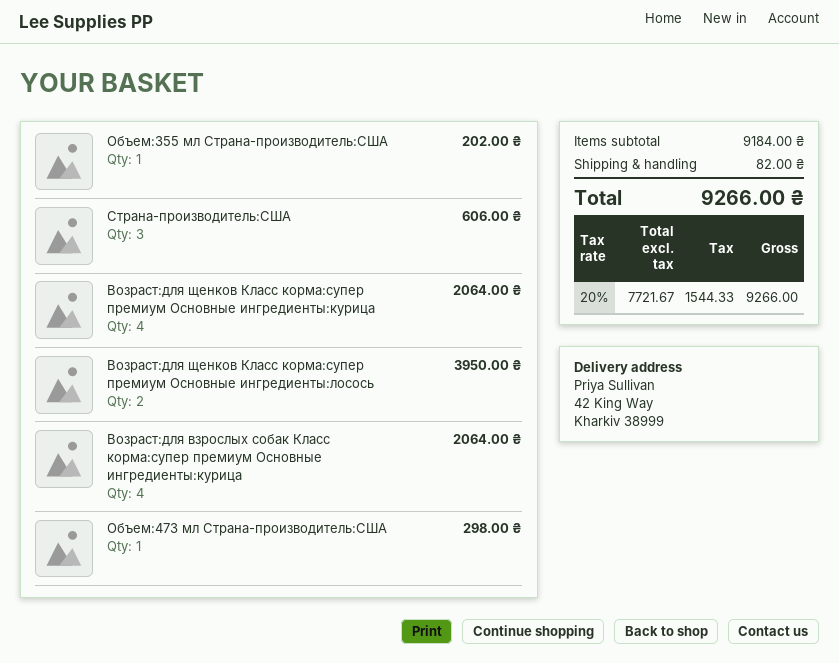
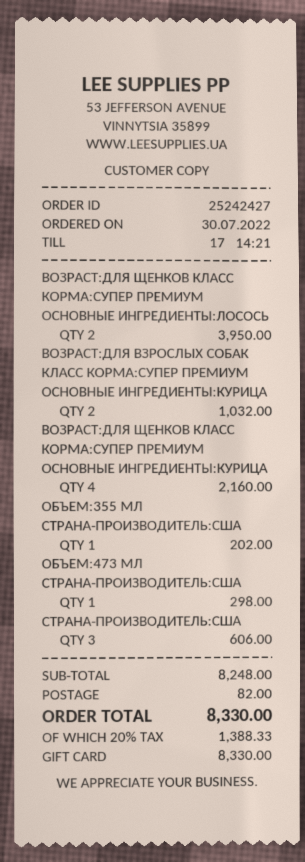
Возраст:для щенков Класс корма:супер премиум Основные ингредиенты:курица: 4 for 2064.00 -> 4 for 2160.00
Возраст:для взрослых собак Класс корма:супер премиум Основные ингредиенты:курица: 4 for 2064.00 -> 2 for 1032.00
subtotal: 9184.00 -> 8248.00
tax: 20% = 1544.33 -> 20% = 1388.33
total: 9266.00 -> 8330.00

